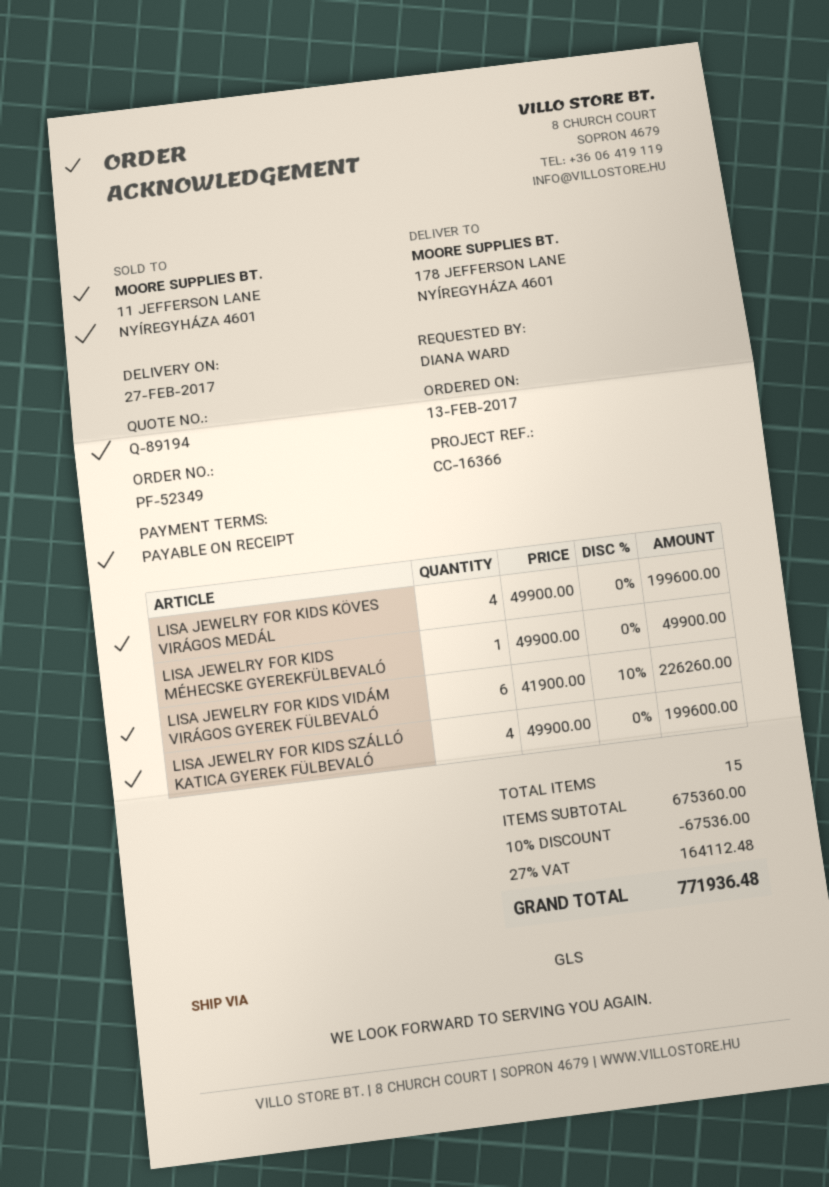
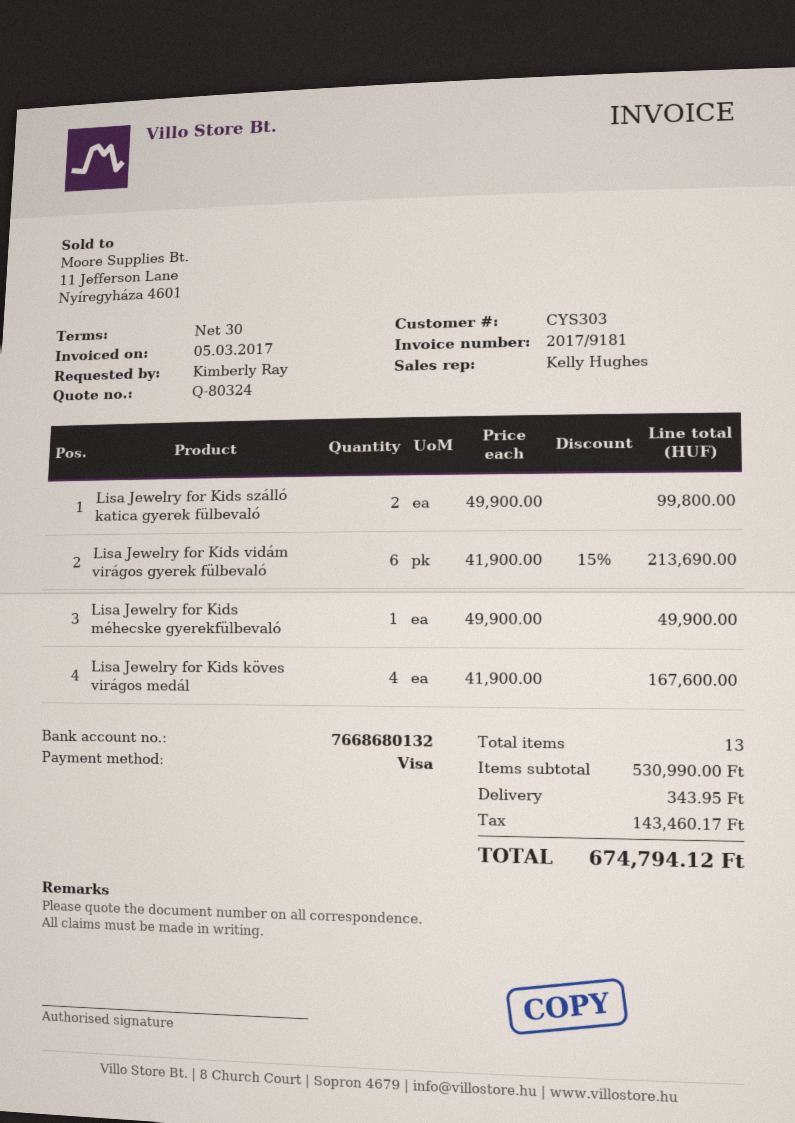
quote number: Q-89194 -> Q-80324
payment terms: on receipt -> 30 days
ordered by: DIANA WARD -> Kimberly Ray
LISA JEWELRY FOR KIDS KÖVES VIRÁGOS MEDÁL: 4 x 49900.00 = 199600.00 -> 4 x 41900.00 = 167600.00
LISA JEWELRY FOR KIDS VIDÁM VIRÁGOS GYEREK FÜLBEVALÓ: 6 x 41900.00 - 10% = 226260.00 -> 6 x 41900.00 - 15% = 213690.00
LISA JEWELRY FOR KIDS SZÁLLÓ KATICA GYEREK FÜLBEVALÓ: 4 x 49900.00 = 199600.00 -> 2 x 49900.00 = 99800.00
total quantity: 15 -> 13
subtotal: 675360.00 -> 530990.00
discount: 10% = 67536.00 -> none
shipping: none -> 343.95
tax: 164112.48 -> 143460.17
total: 771936.48 -> 674794.12

